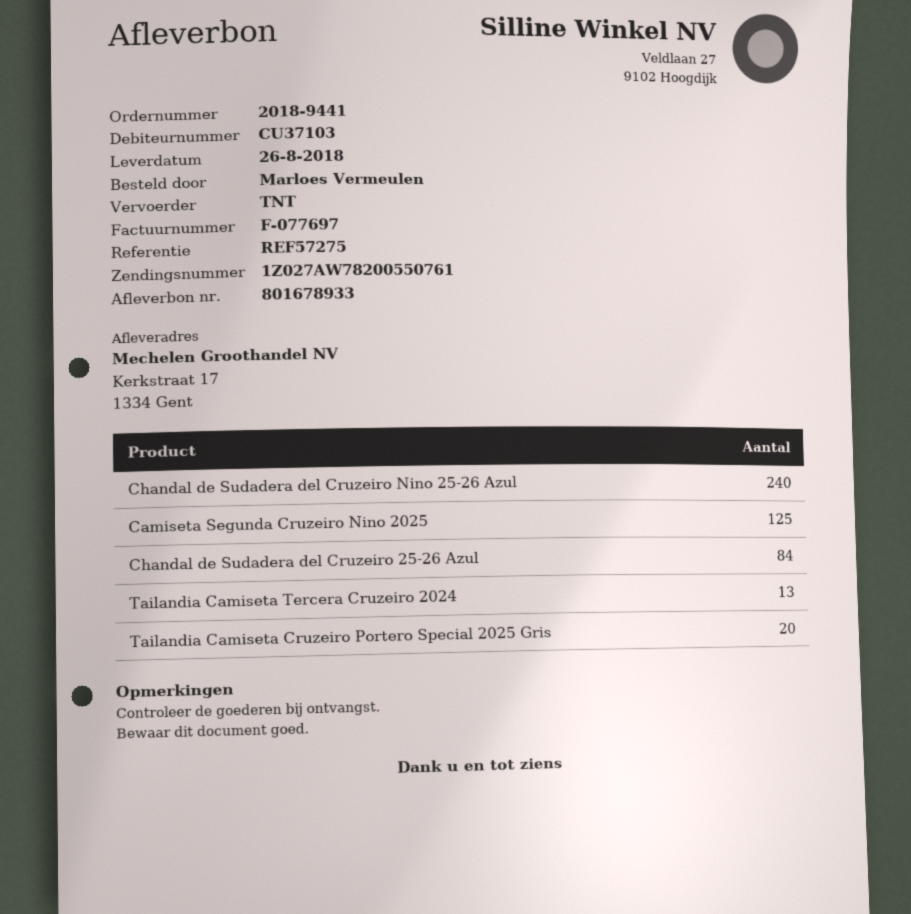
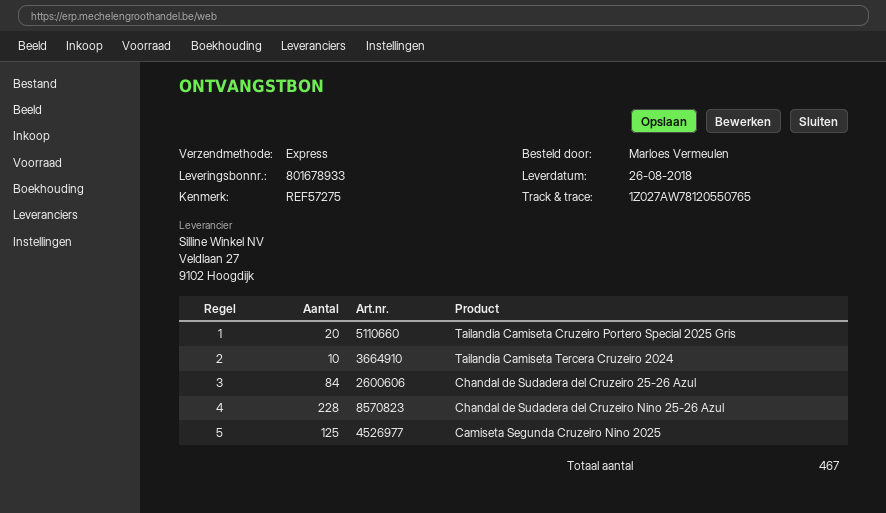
shipping method: TNT -> express
tracking number: 1Z027AW78200550761 -> 1Z027AW78120550765
Chandal de Sudadera del Cruzeiro Nino 25-26 Azul: 240 -> 228
Tailandia Camiseta Tercera Cruzeiro 2024: 13 -> 10

